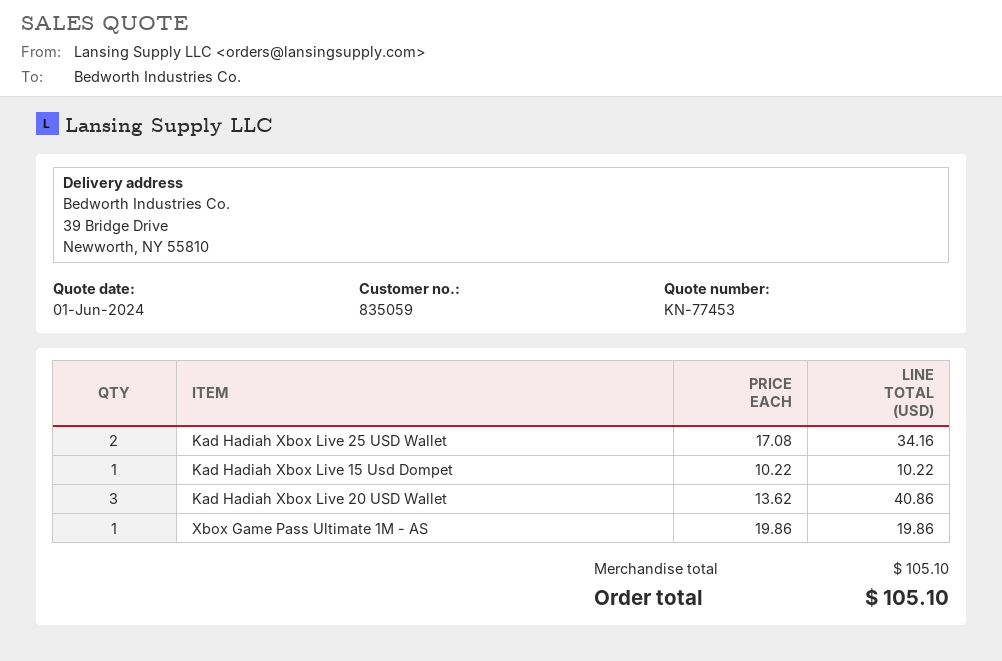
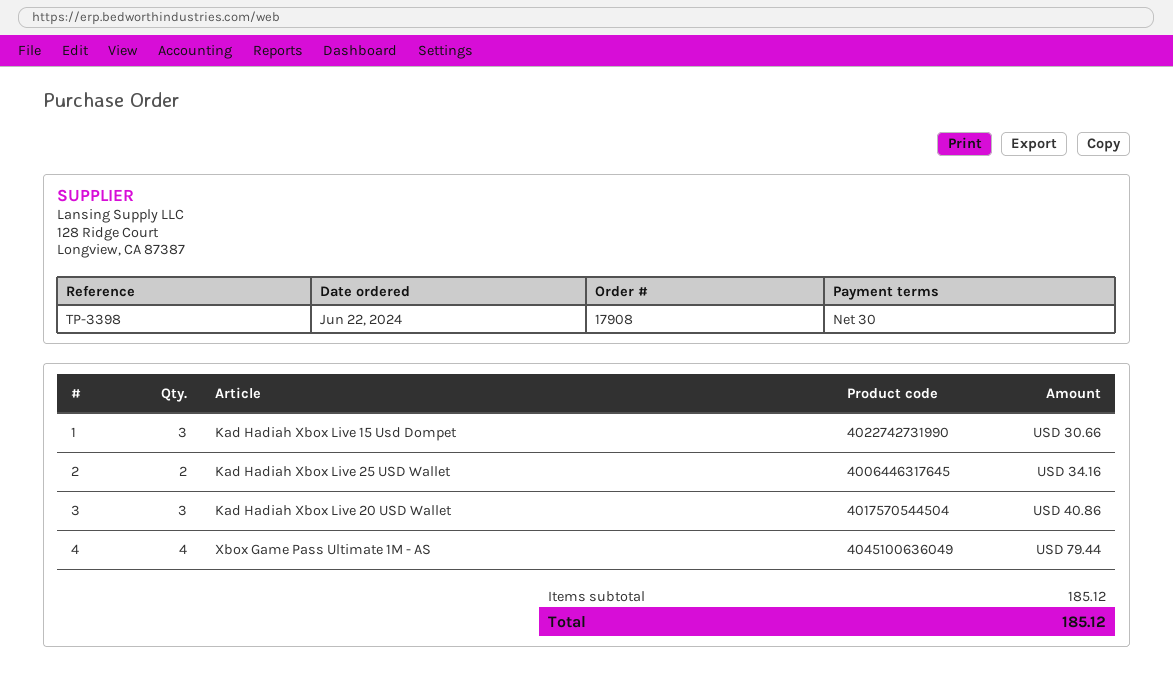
Kad Hadiah Xbox Live 15 Usd Dompet: 1 for 10.22 -> 3 for 30.66
Xbox Game Pass Ultimate 1M - AS: 1 for 19.86 -> 4 for 79.44
subtotal: 105.10 -> 185.12
total: 105.10 -> 185.12

